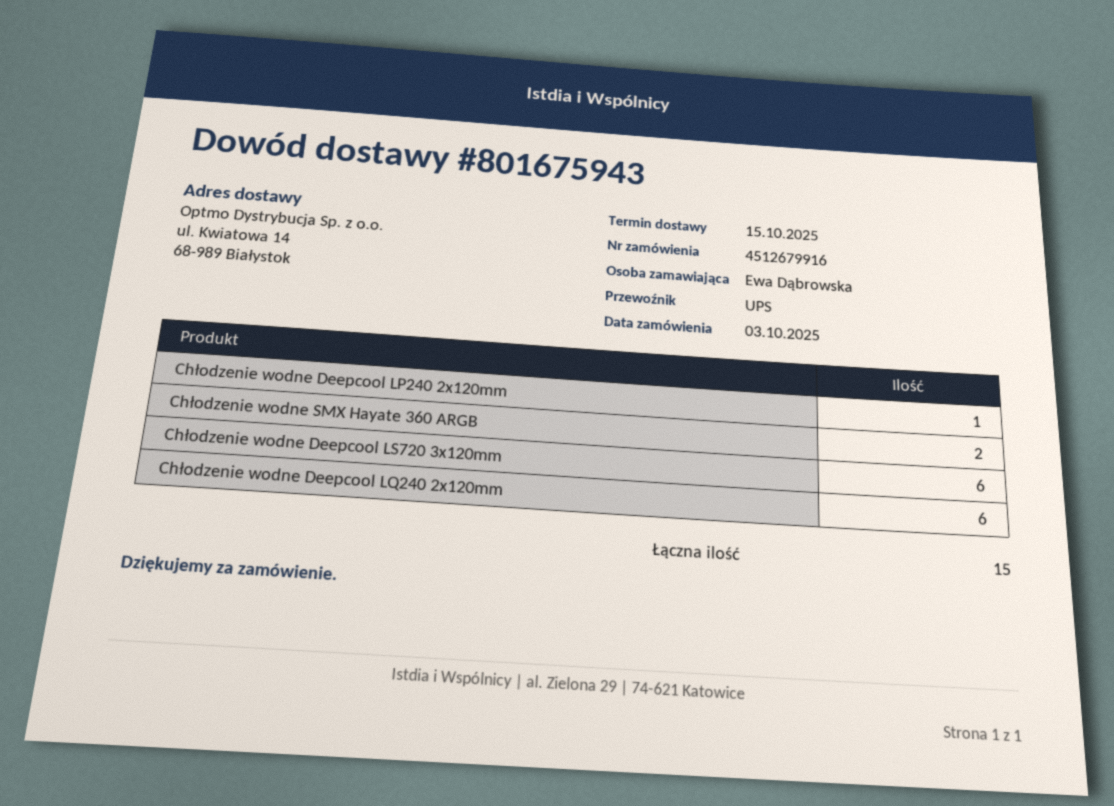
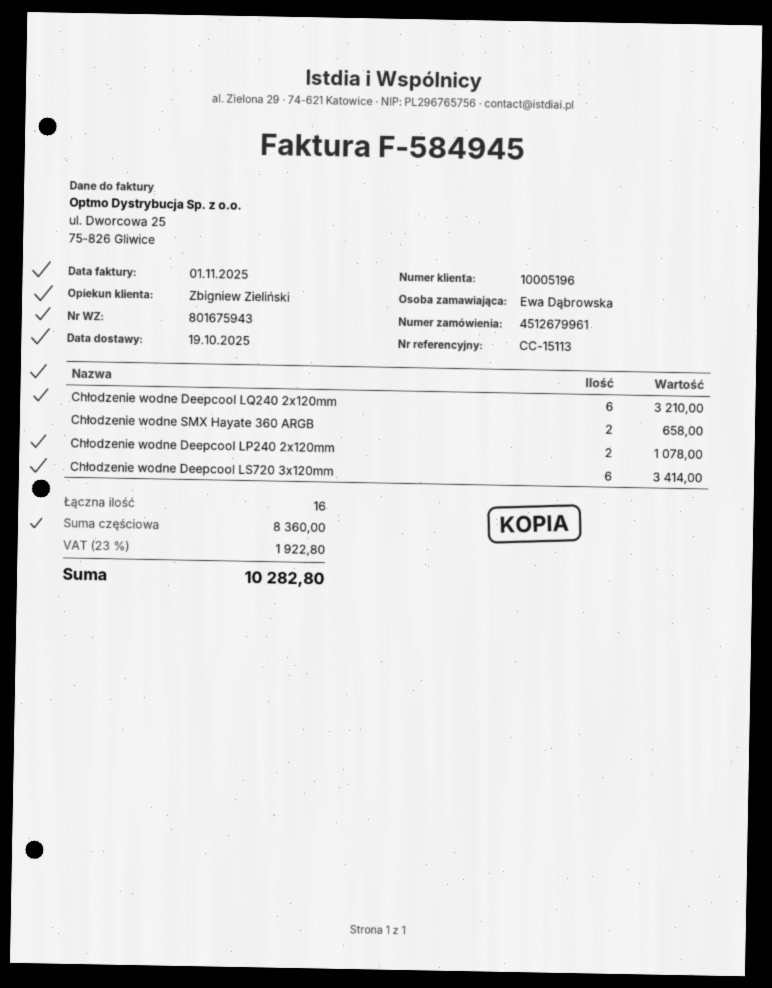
order number: 4512679916 -> 4512679961
delivery date: 2025-10-15 -> 2025-10-19
Chłodzenie wodne Deepcool LP240 2x120mm: 1 -> 2
total quantity: 15 -> 16

